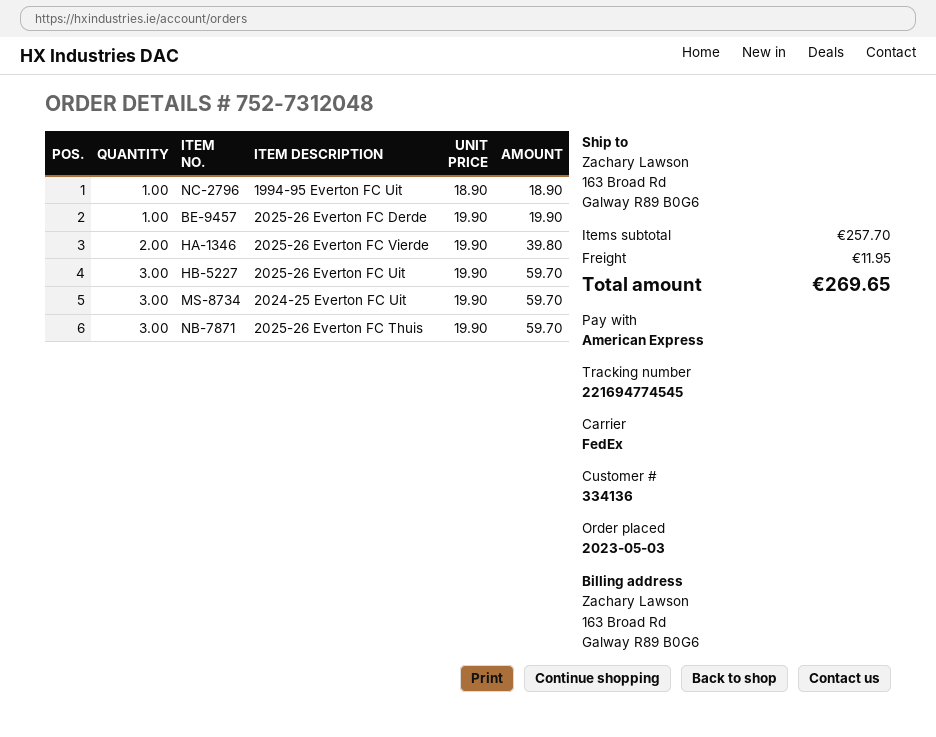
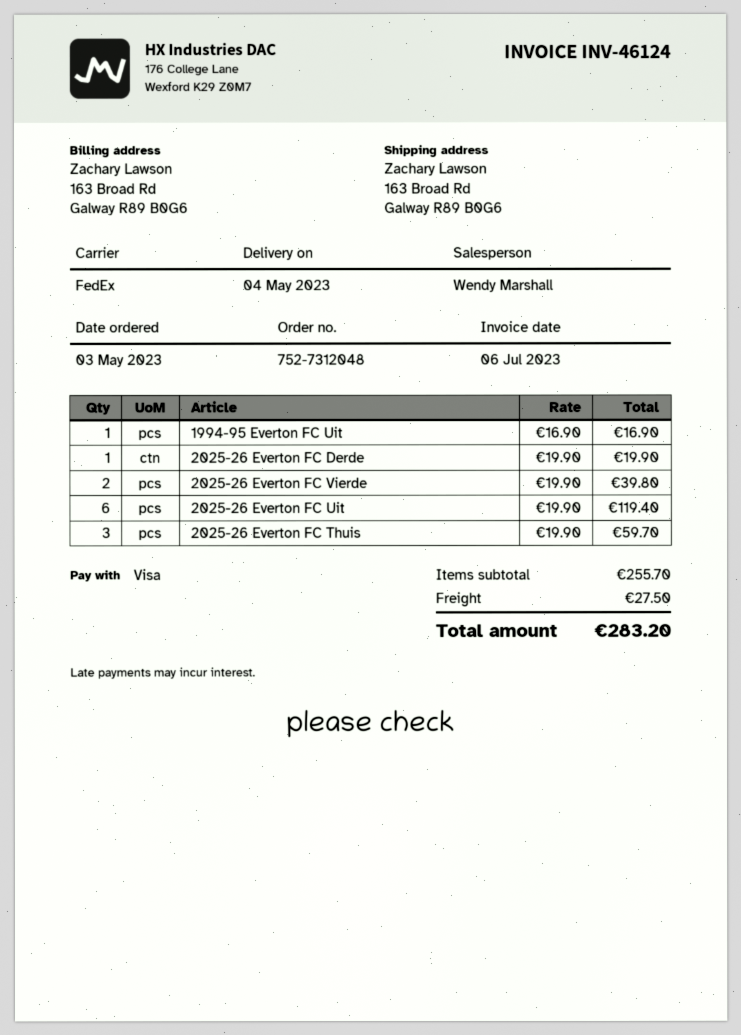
payment method: American Express -> Visa
1994-95 Everton FC Uit: 1 x 18.90 = 18.90 -> 1 x 16.90 = 16.90
2025-26 Everton FC Uit: 3 x 19.90 = 59.70 -> 6 x 19.90 = 119.40
2024-25 Everton FC Uit: 3 x 19.90 = 59.70 -> none
subtotal: 257.70 -> 255.70
shipping: 11.95 -> 27.50
total: 269.65 -> 283.20

